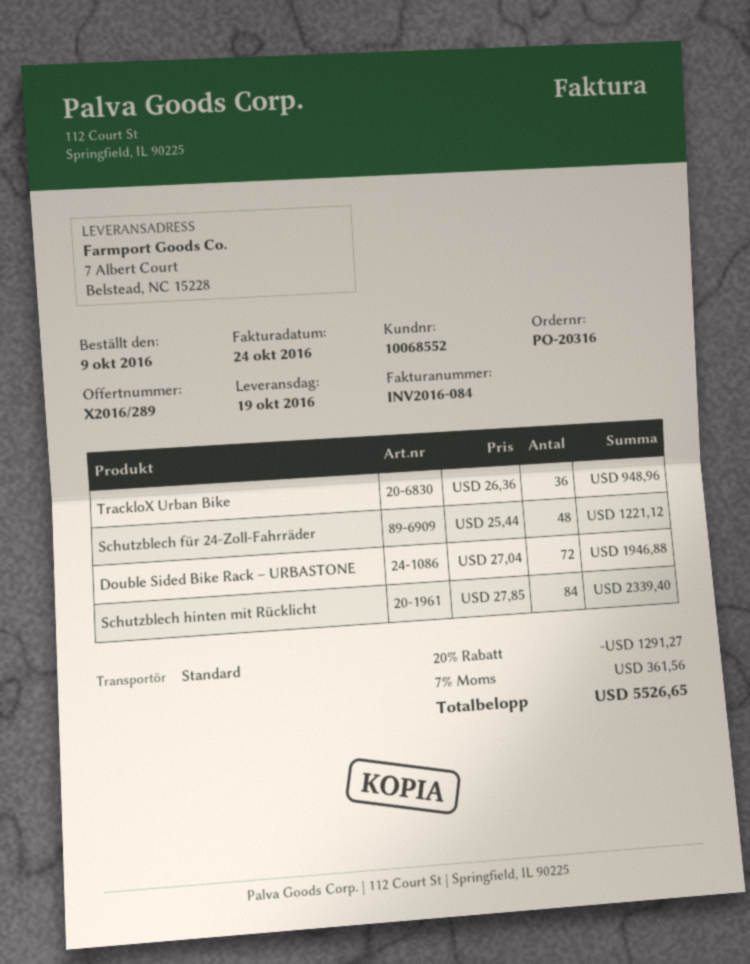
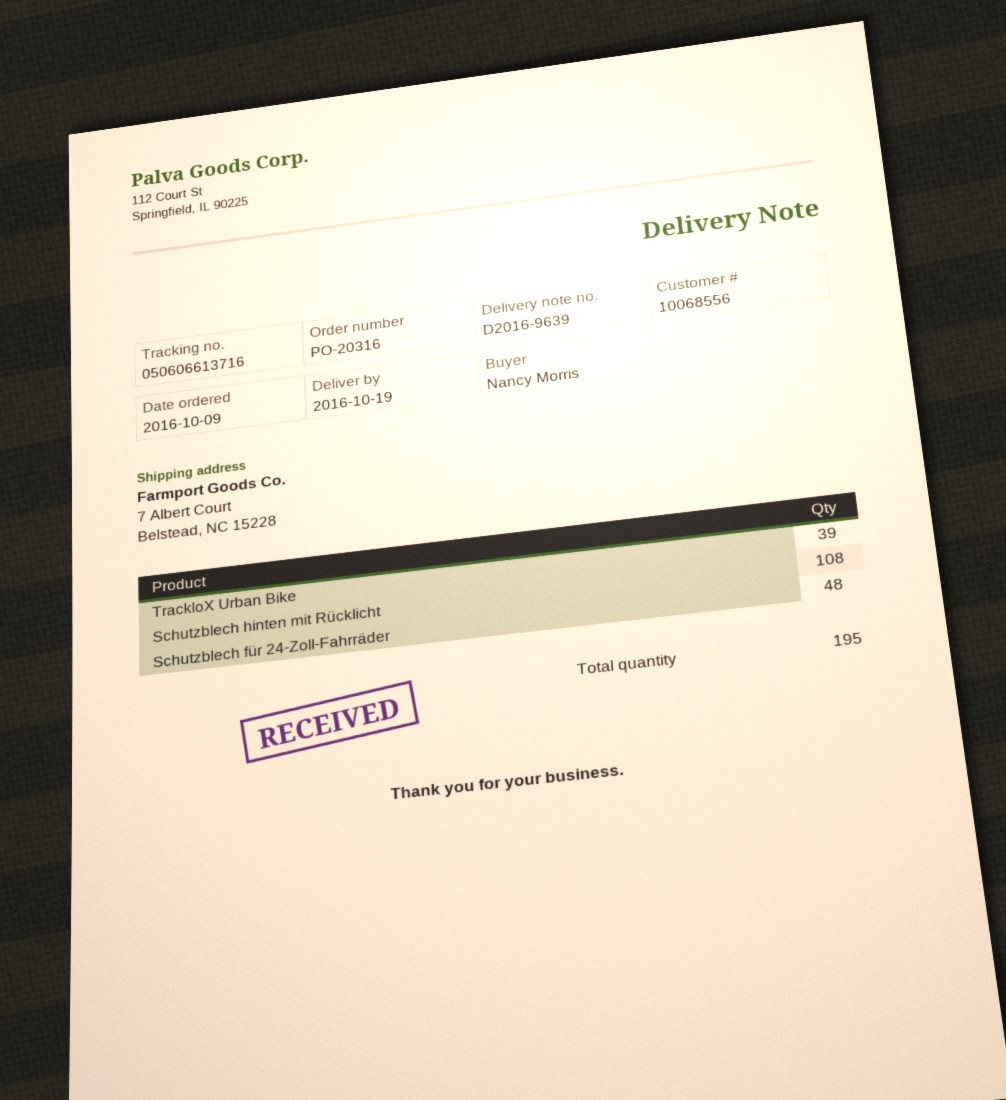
customer number: 10068552 -> 10068556
TrackloX Urban Bike: 36 -> 39
Double Sided Bike Rack – URBASTONE: 72 -> none
Schutzblech hinten mit Rücklicht: 84 -> 108

